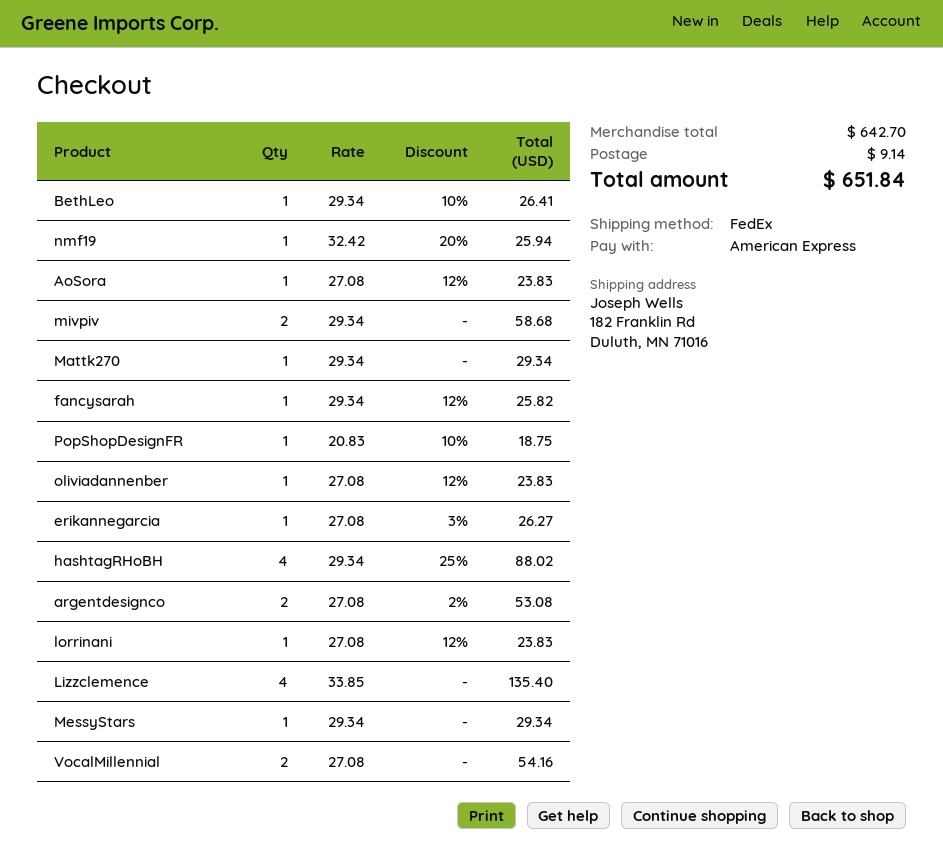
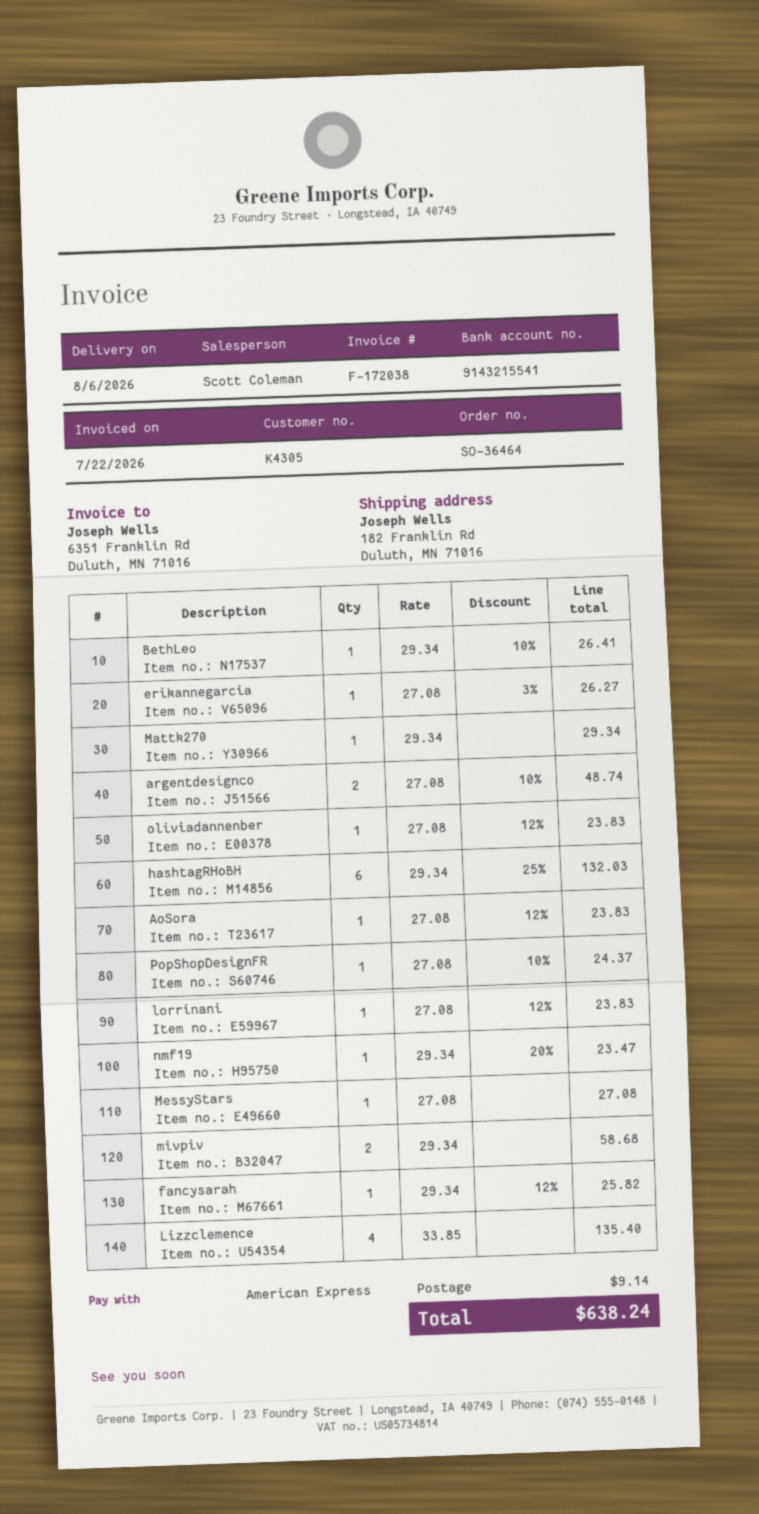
nmf19: 1 x 32.42 - 20% = 25.94 -> 1 x 29.34 - 20% = 23.47
PopShopDesignFR: 1 x 20.83 - 10% = 18.75 -> 1 x 27.08 - 10% = 24.37
hashtagRHoBH: 4 x 29.34 - 25% = 88.02 -> 6 x 29.34 - 25% = 132.03
argentdesignco: 2 x 27.08 - 2% = 53.08 -> 2 x 27.08 - 10% = 48.74
MessyStars: 1 x 29.34 = 29.34 -> 1 x 27.08 = 27.08
VocalMillennial: 2 x 27.08 = 54.16 -> none
total: 651.84 -> 638.24

